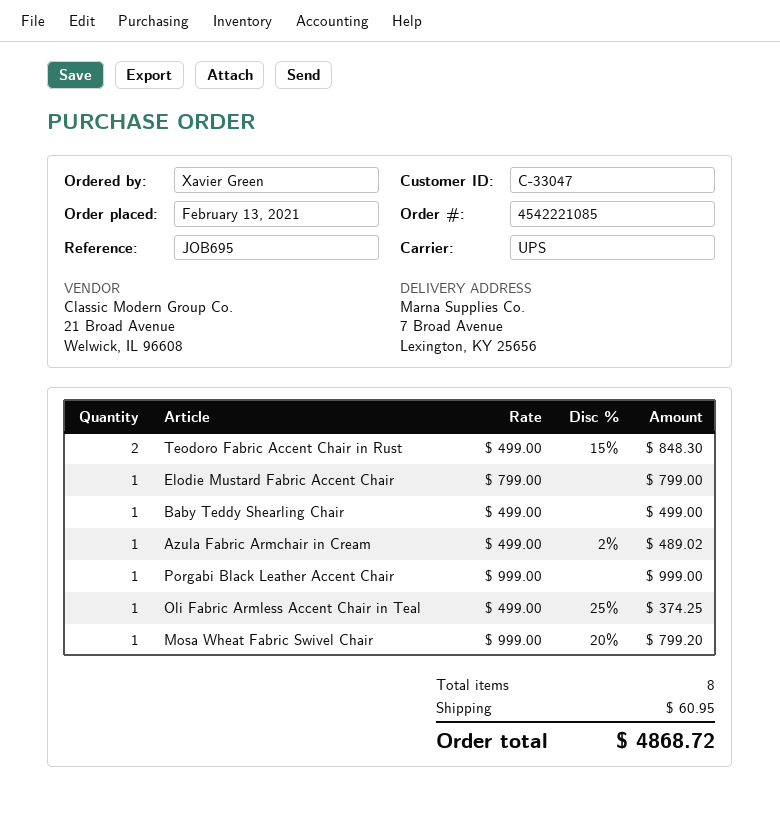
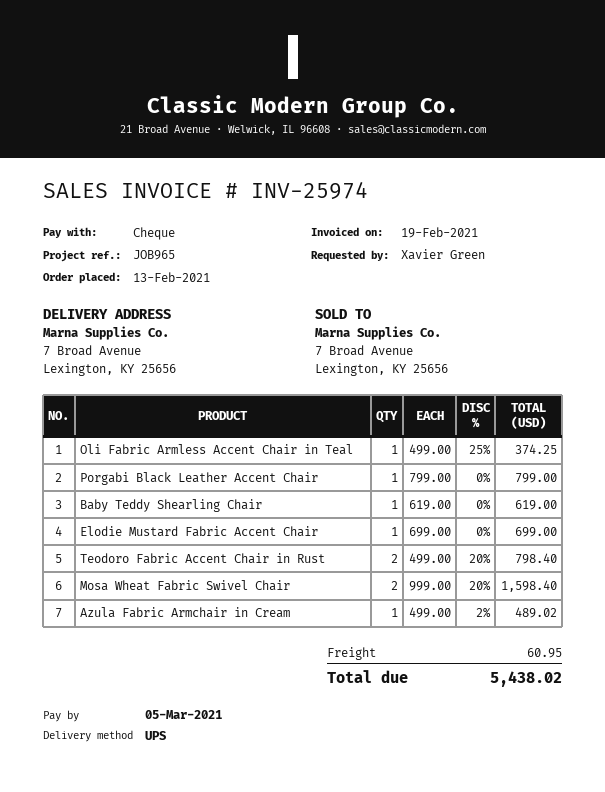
reference: JOB695 -> JOB965
Teodoro Fabric Accent Chair in Rust: 2 x 499.00 - 15% = 848.30 -> 2 x 499.00 - 20% = 798.40
Elodie Mustard Fabric Accent Chair: 1 x 799.00 = 799.00 -> 1 x 699.00 = 699.00
Baby Teddy Shearling Chair: 1 x 499.00 = 499.00 -> 1 x 619.00 = 619.00
Porgabi Black Leather Accent Chair: 1 x 999.00 = 999.00 -> 1 x 799.00 = 799.00
Mosa Wheat Fabric Swivel Chair: 1 x 999.00 - 20% = 799.20 -> 2 x 999.00 - 20% = 1598.40
total: 4868.72 -> 5438.02

